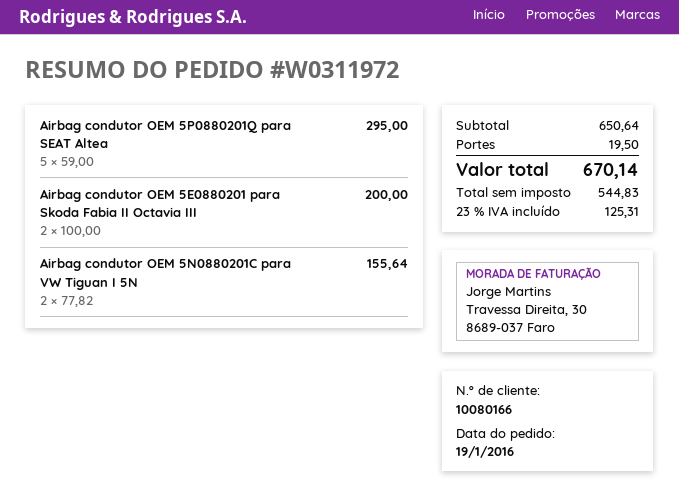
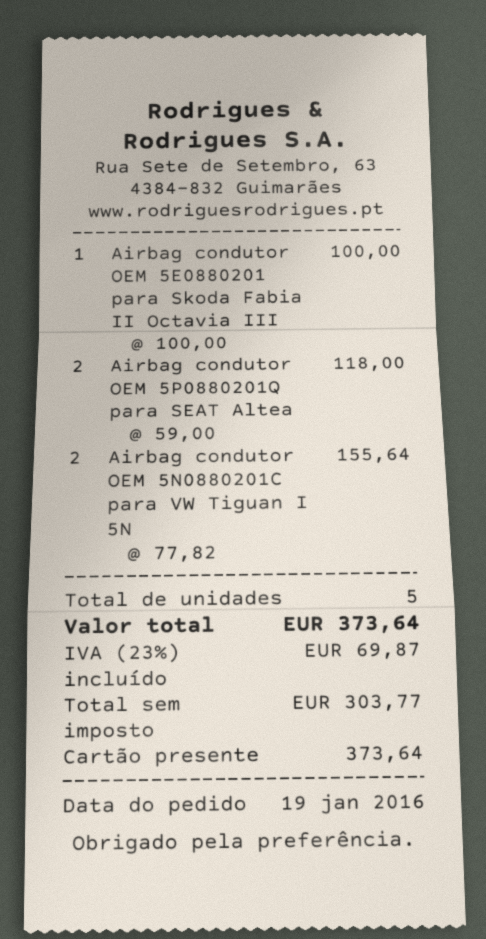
Airbag condutor OEM 5P0880201Q para SEAT Altea: 5 x 59.00 = 295.00 -> 2 x 59.00 = 118.00
Airbag condutor OEM 5E0880201 para Skoda Fabia II Octavia III: 2 x 100.00 = 200.00 -> 1 x 100.00 = 100.00
shipping: 19.50 -> none
net: 544.83 -> 303.77
tax: 23% = 125.31 -> 23% = 69.87
total: 670.14 -> 373.64

